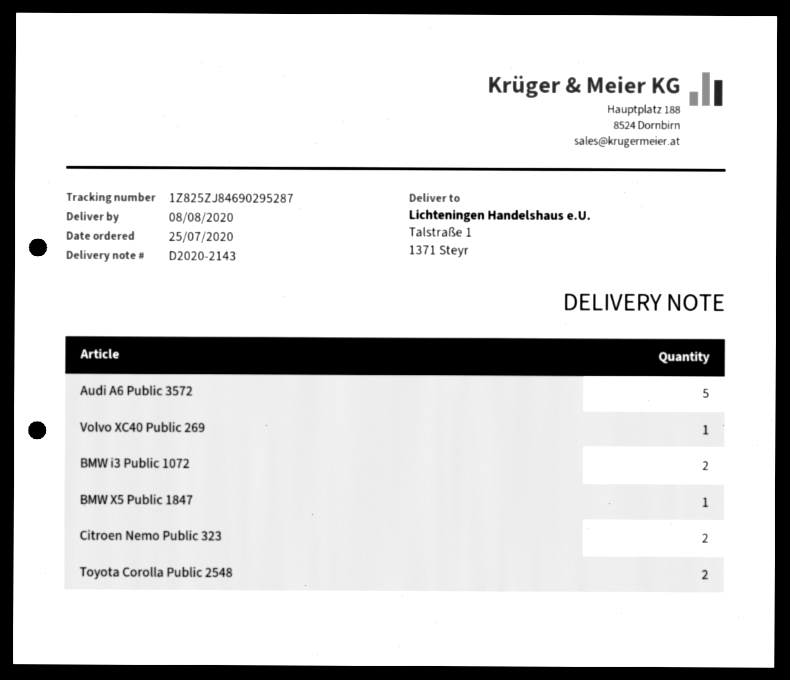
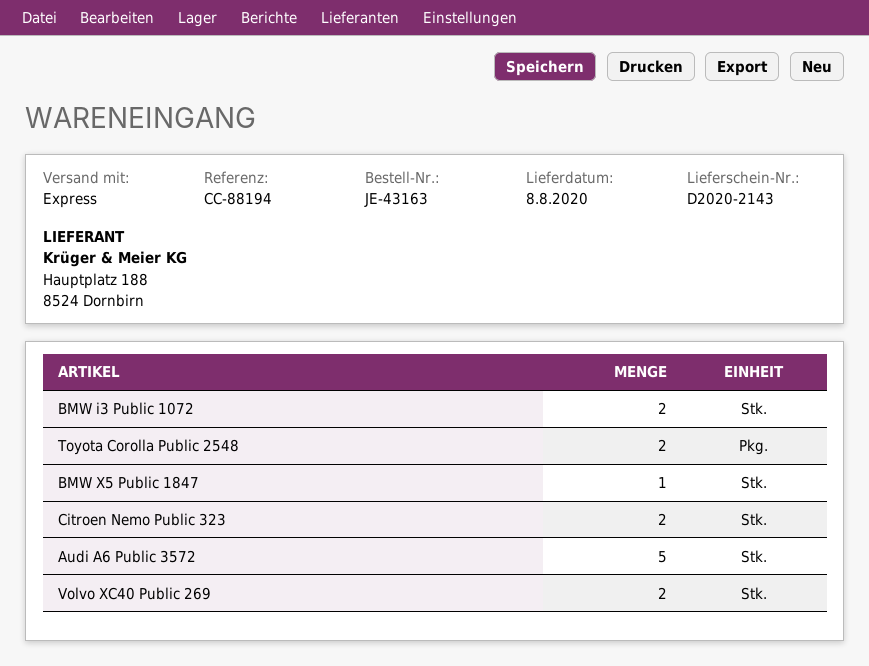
Volvo XC40 Public 269: 1 -> 2

